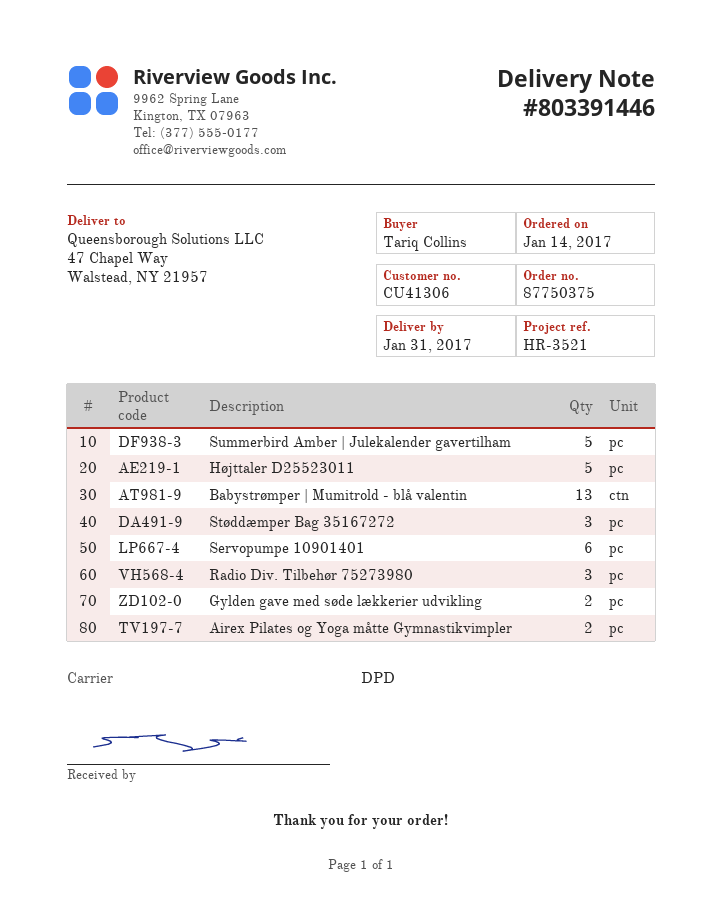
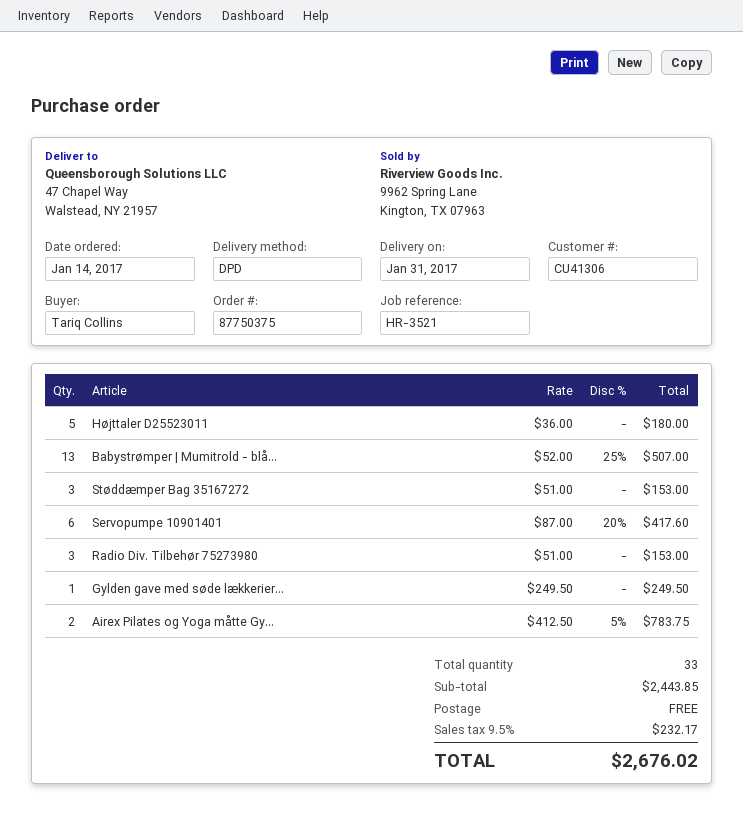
Summerbird Amber | Julekalender gavertilham: 5 -> none
Gylden gave med søde lækkerier udvikling: 2 -> 1

